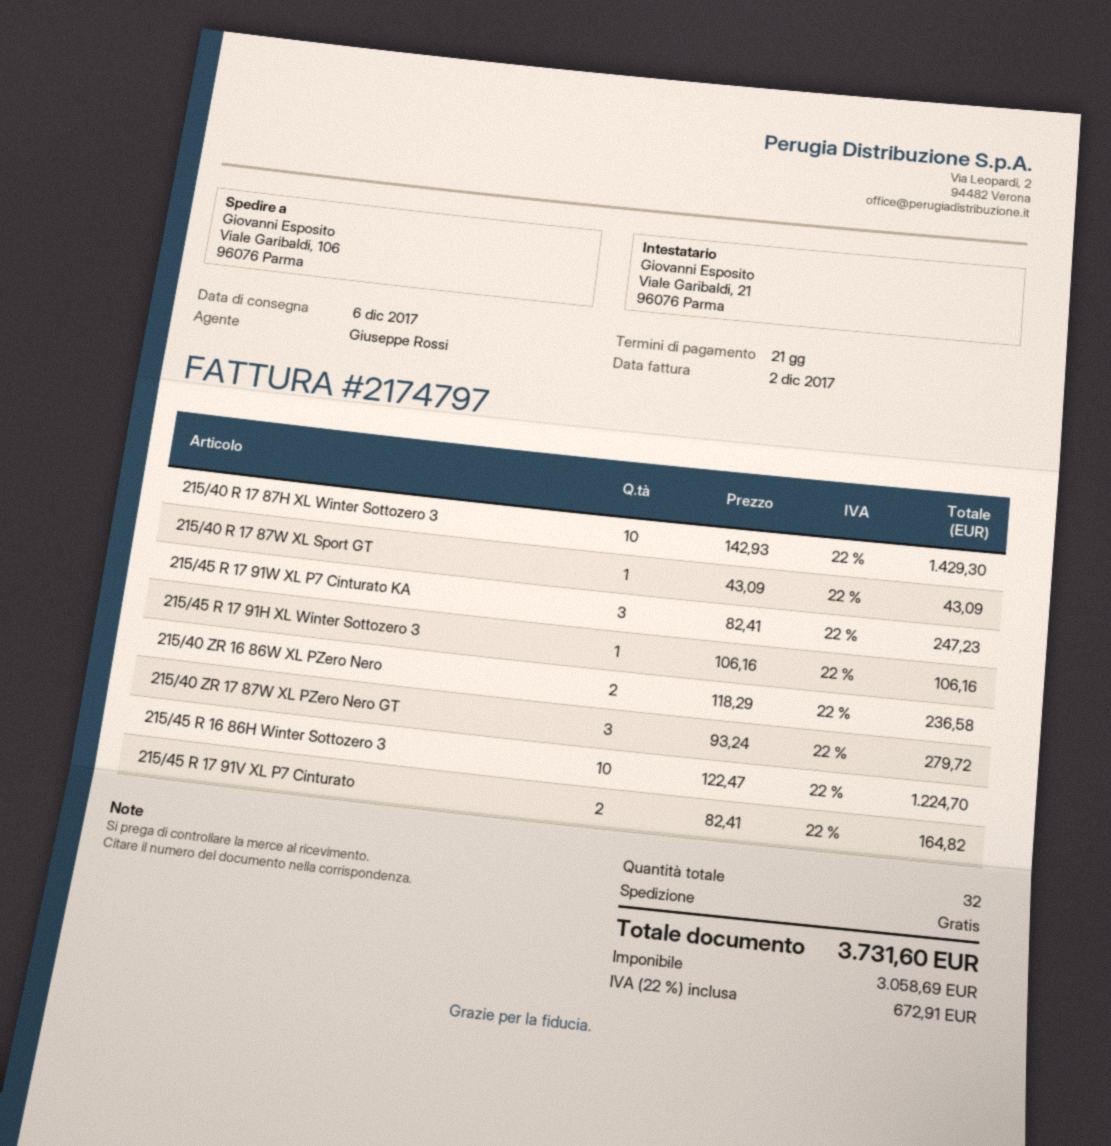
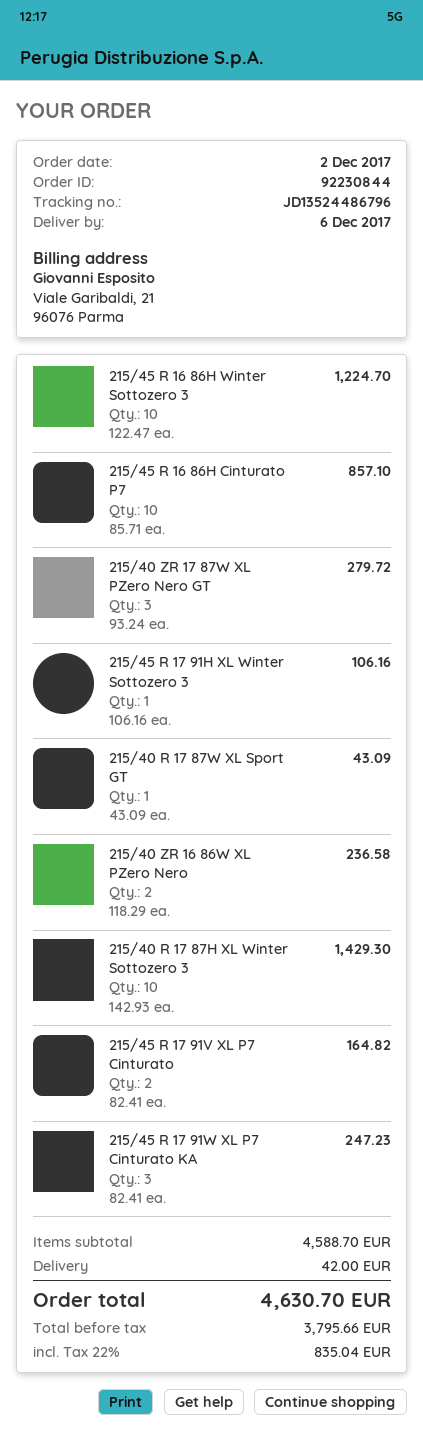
215/45 R 16 86H Cinturato P7: none -> 10 x 85.71 = 857.10
shipping: 0.00 -> 42.00
net: 3058.69 -> 3795.66
tax: 22% = 672.91 -> 22% = 835.04
total: 3731.60 -> 4630.70

